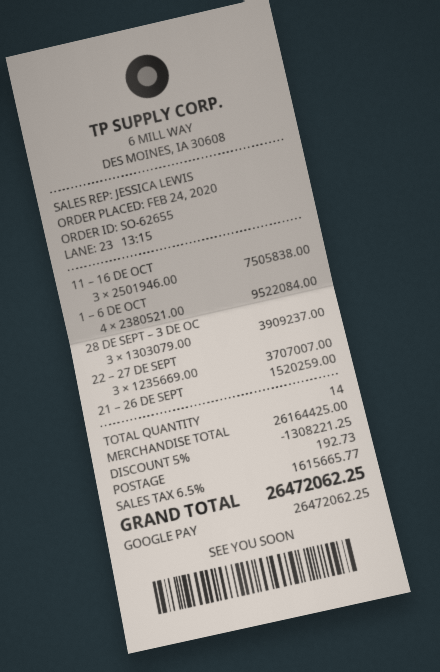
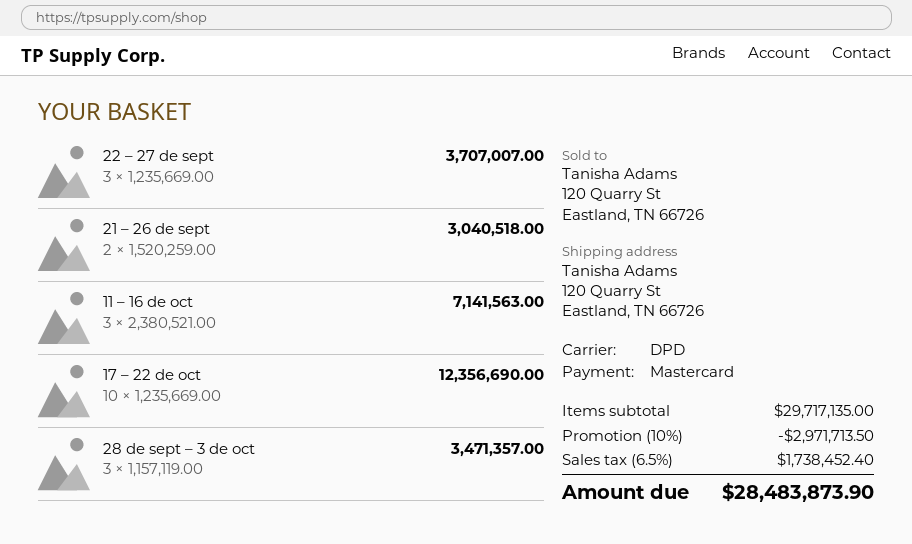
payment method: Google Pay -> Mastercard
11 – 16 DE OCT: 3 x 2501946.00 = 7505838.00 -> 3 x 2380521.00 = 7141563.00
1 – 6 DE OCT: 4 x 2380521.00 = 9522084.00 -> none
28 DE SEPT – 3 DE OC: 3 x 1303079.00 = 3909237.00 -> 3 x 1157119.00 = 3471357.00
21 – 26 DE SEPT: 1 x 1520259.00 = 1520259.00 -> 2 x 1520259.00 = 3040518.00
17 – 22 de oct: none -> 10 x 1235669.00 = 12356690.00
subtotal: 26164425.00 -> 29717135.00
discount: 5% = 1308221.25 -> 10% = 2971713.50
shipping: 192.73 -> none
tax: 6.5% = 1615665.77 -> 6.5% = 1738452.40
total: 26472062.25 -> 28483873.90

